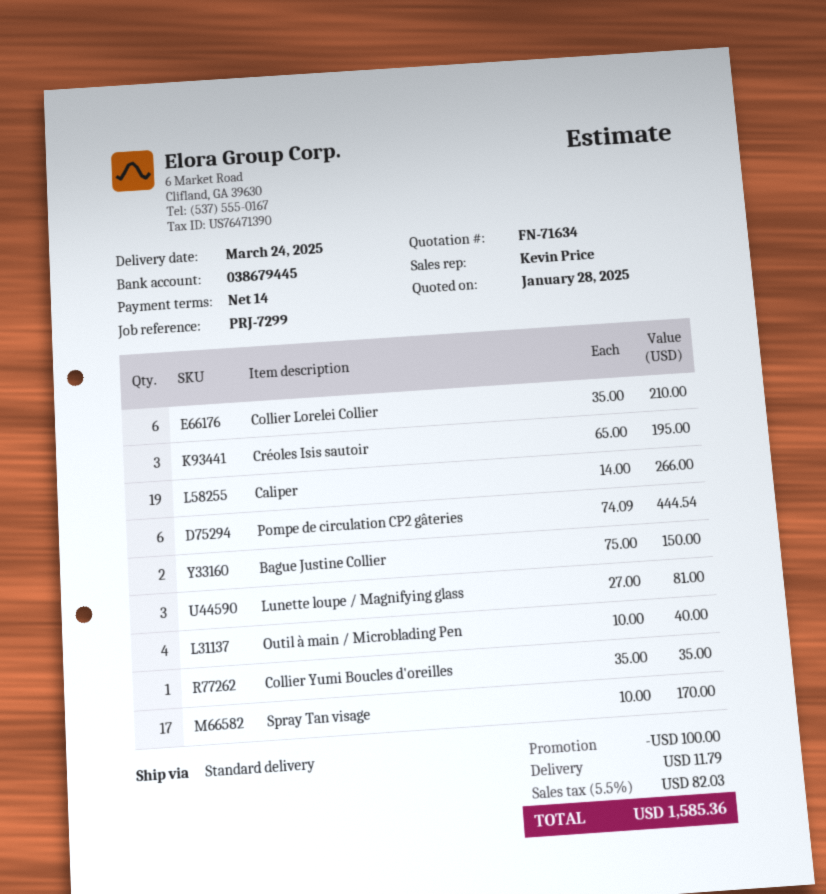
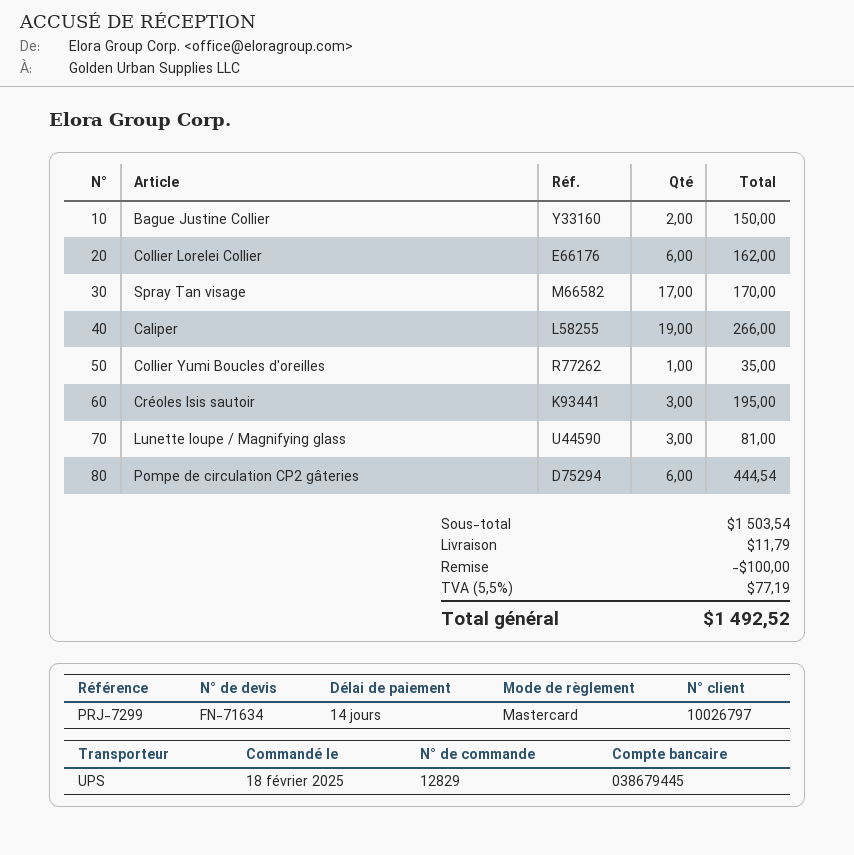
shipping method: standard -> UPS
Collier Lorelei Collier: 6 for 210.00 -> 6 for 162.00
Outil à main / Microblading Pen: 4 for 40.00 -> none
tax: 5.5% = 82.03 -> 5.5% = 77.19
total: 1585.36 -> 1492.52

